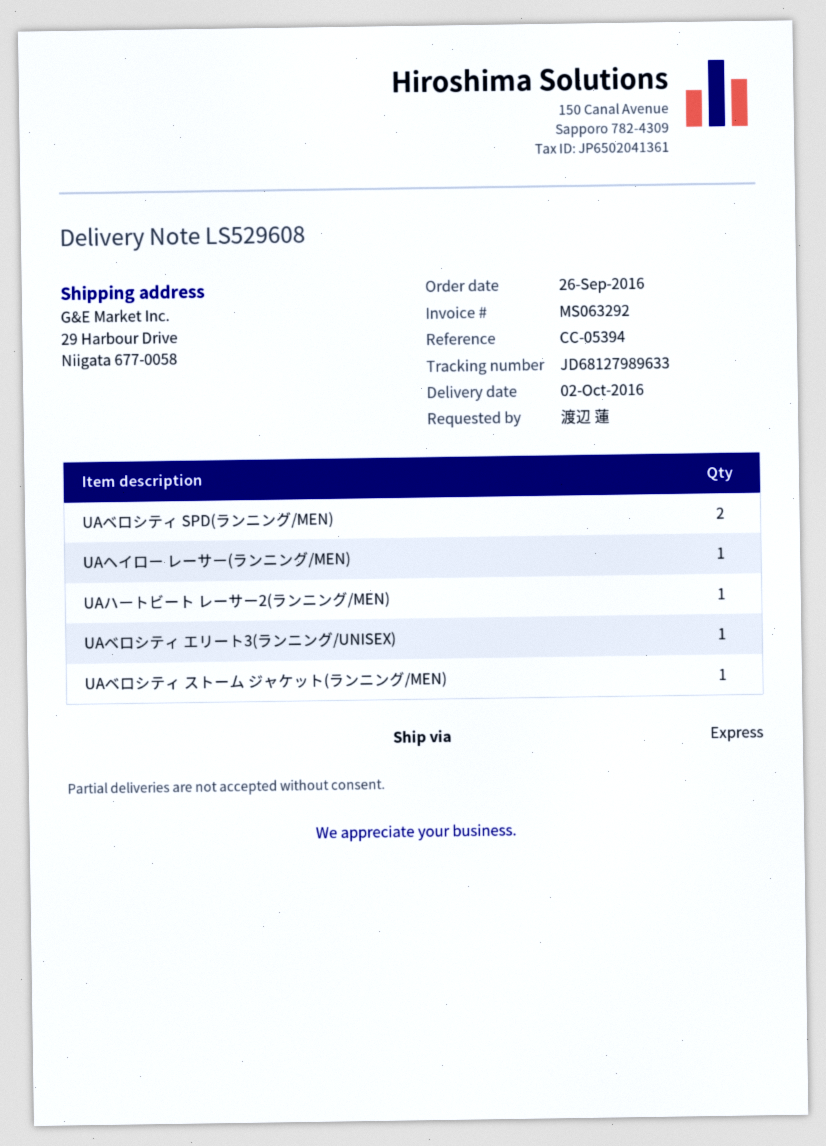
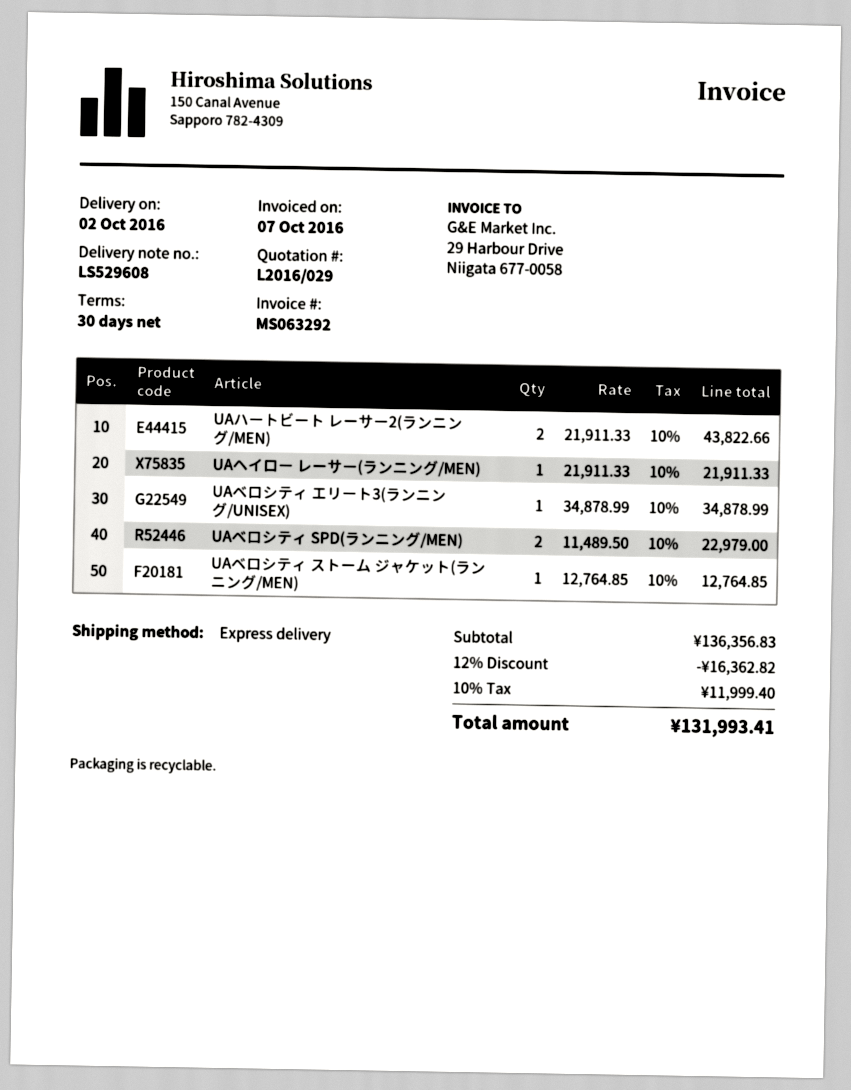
UAハートビート レーサー2(ランニング/MEN): 1 -> 2

